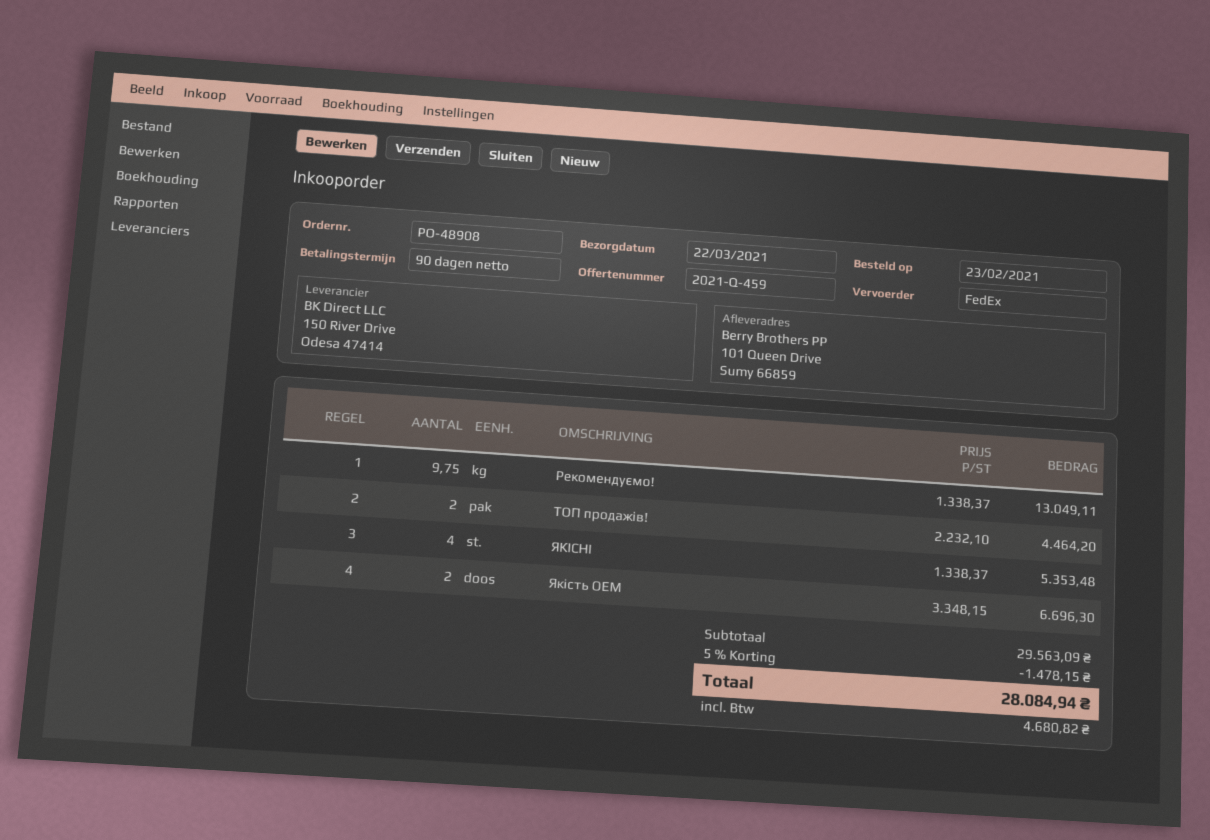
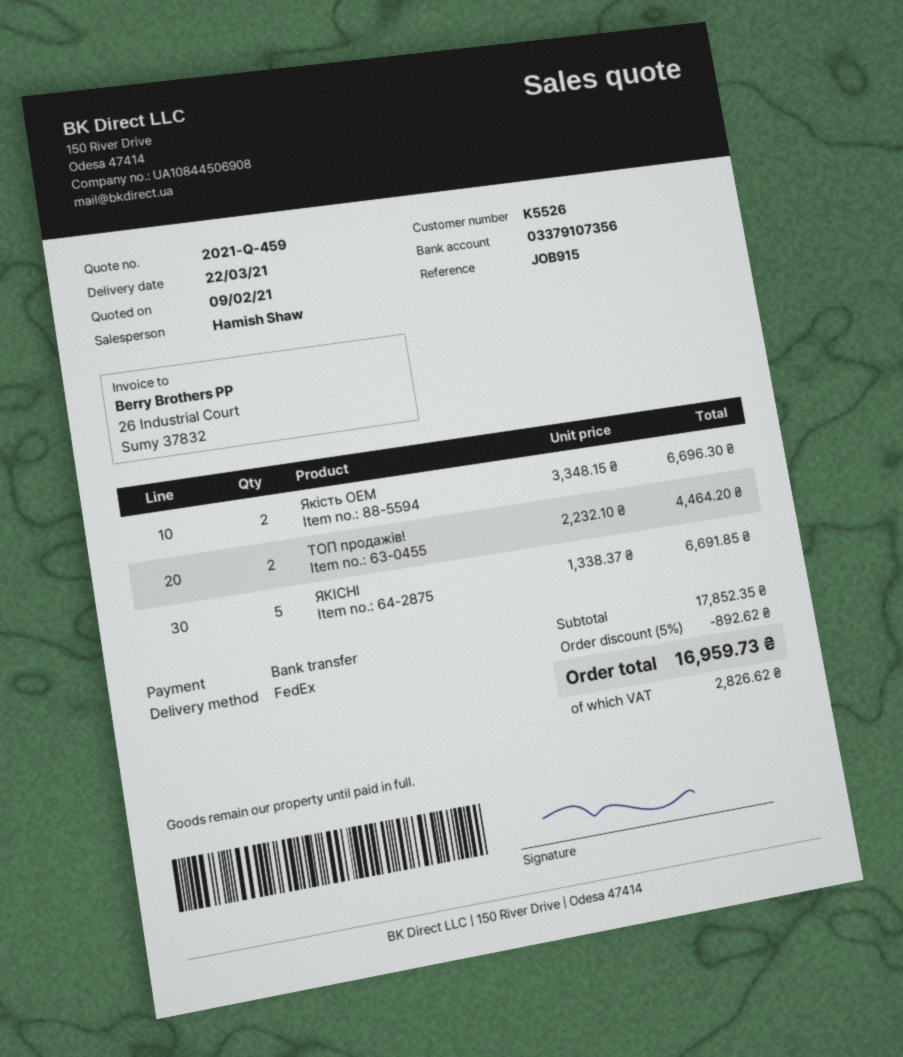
Рекомендуємо!: 9.75 x 1338.37 = 13049.11 -> none
ЯКІСНІ: 4 x 1338.37 = 5353.48 -> 5 x 1338.37 = 6691.85
subtotal: 29563.09 -> 17852.35
discount: 5% = 1478.15 -> 5% = 892.62
tax: 4680.82 -> 2826.62
total: 28084.94 -> 16959.73

